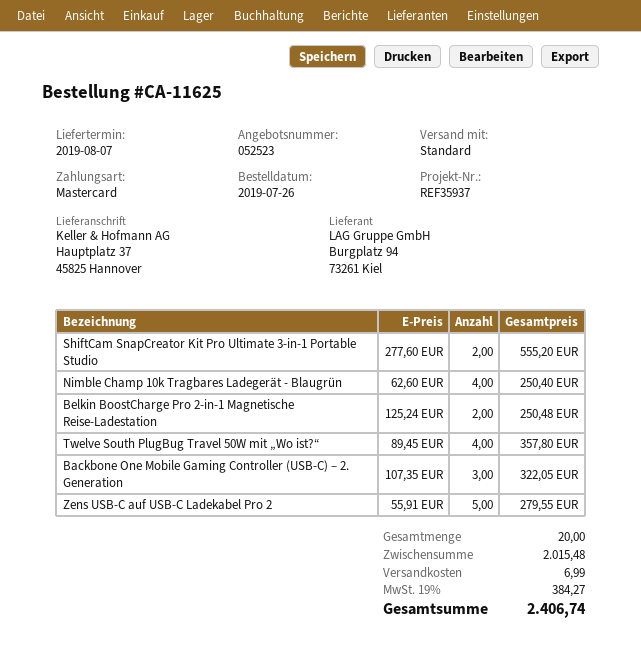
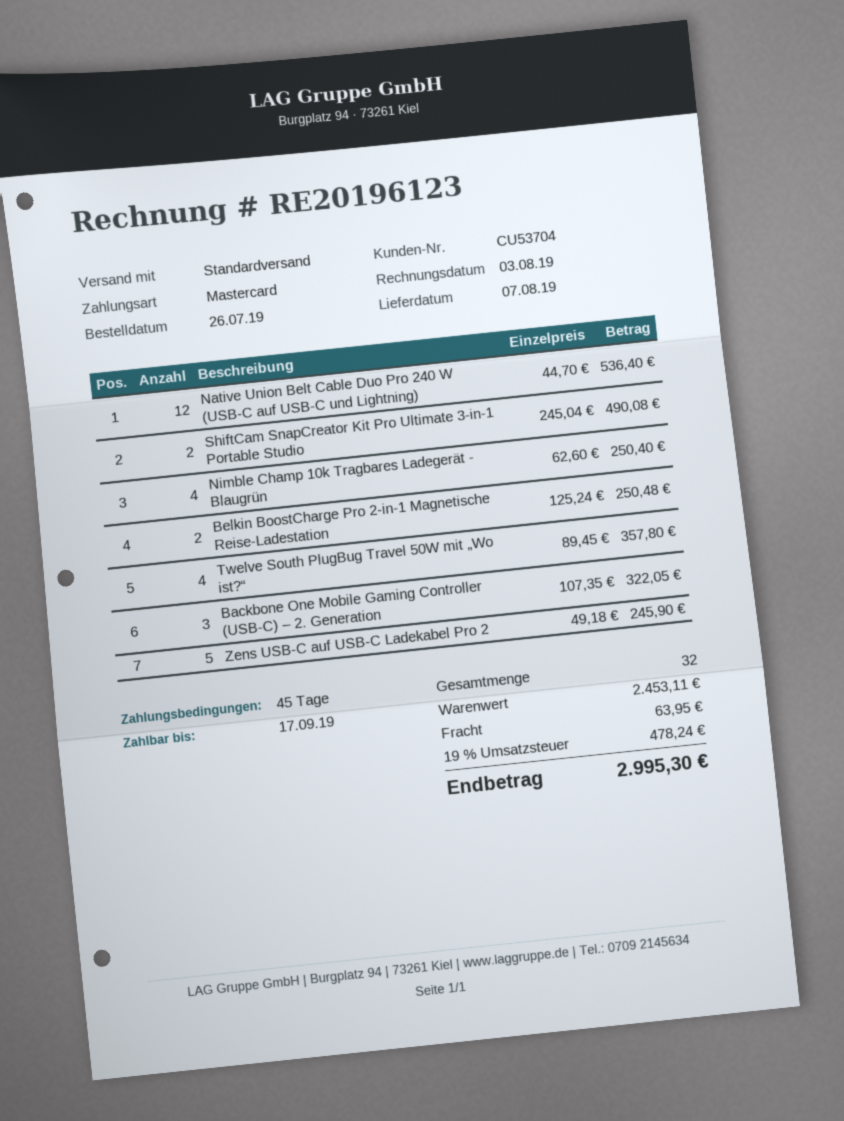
ShiftCam SnapCreator Kit Pro Ultimate 3-in-1 Portable Studio: 2 x 277.60 = 555.20 -> 2 x 245.04 = 490.08
Zens USB‑C auf USB‑C Ladekabel Pro 2: 5 x 55.91 = 279.55 -> 5 x 49.18 = 245.90
Native Union Belt Cable Duo Pro 240 W (USB-C auf USB-C und Lightning): none -> 12 x 44.70 = 536.40
total quantity: 20 -> 32
subtotal: 2015.48 -> 2453.11
shipping: 6.99 -> 63.95
tax: 19% = 384.27 -> 19% = 478.24
total: 2406.74 -> 2995.30

